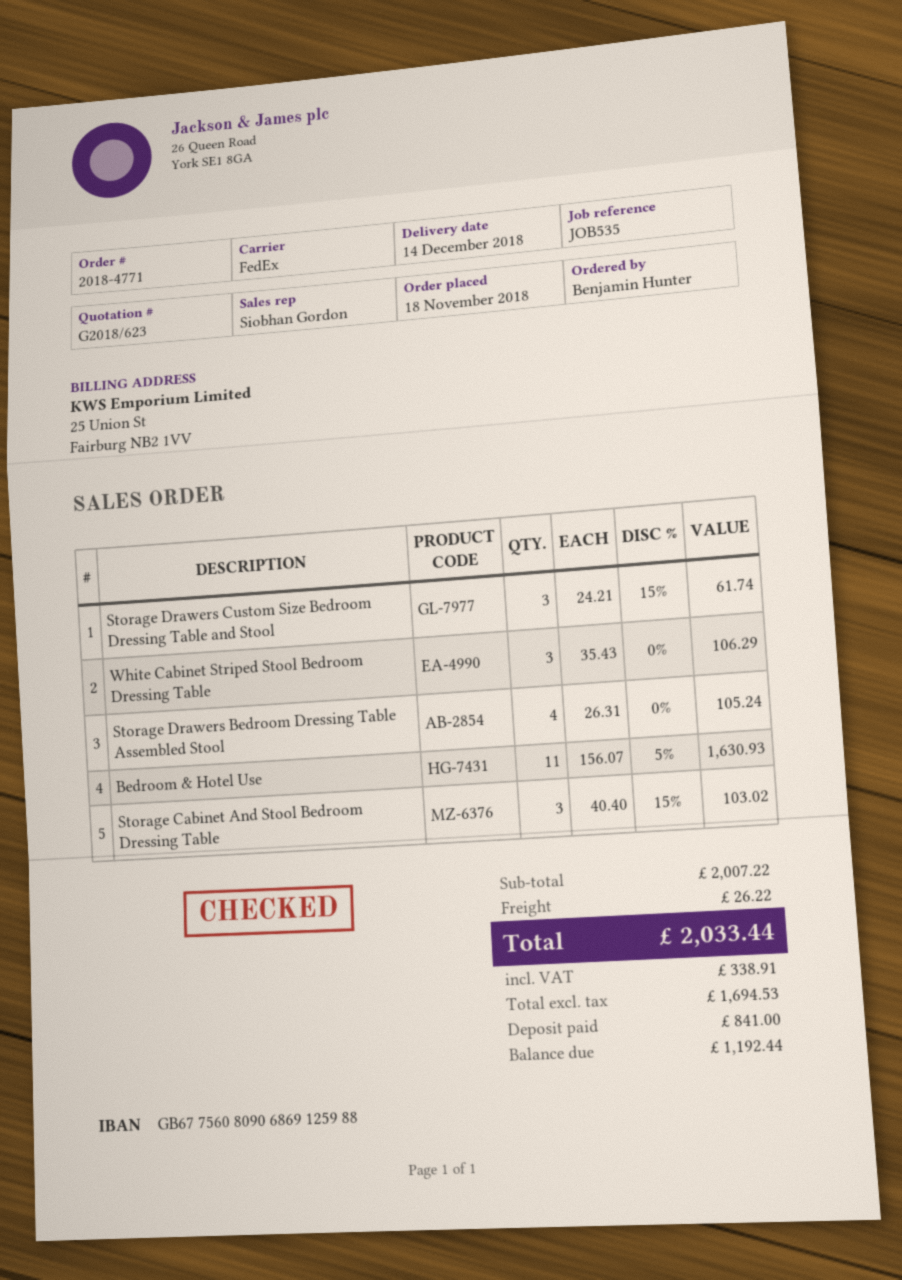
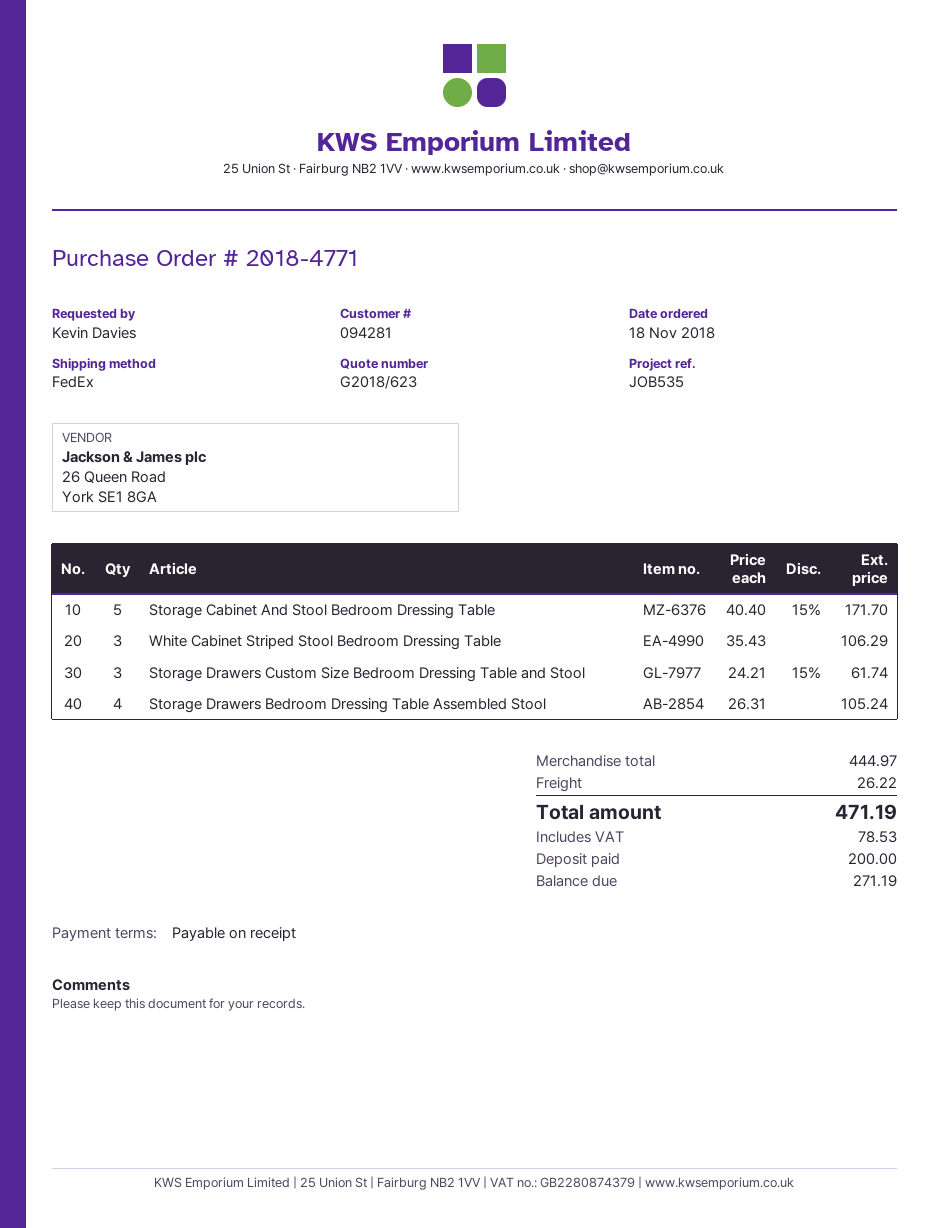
ordered by: Benjamin Hunter -> Kevin Davies
Bedroom & Hotel Use: 11 x 156.07 - 5% = 1630.93 -> none
Storage Cabinet And Stool Bedroom Dressing Table: 3 x 40.40 - 15% = 103.02 -> 5 x 40.40 - 15% = 171.70
subtotal: 2007.22 -> 444.97
tax: 338.91 -> 78.53
total: 2033.44 -> 471.19
deposit: 841.00 -> 200.00
balance: 1192.44 -> 271.19

